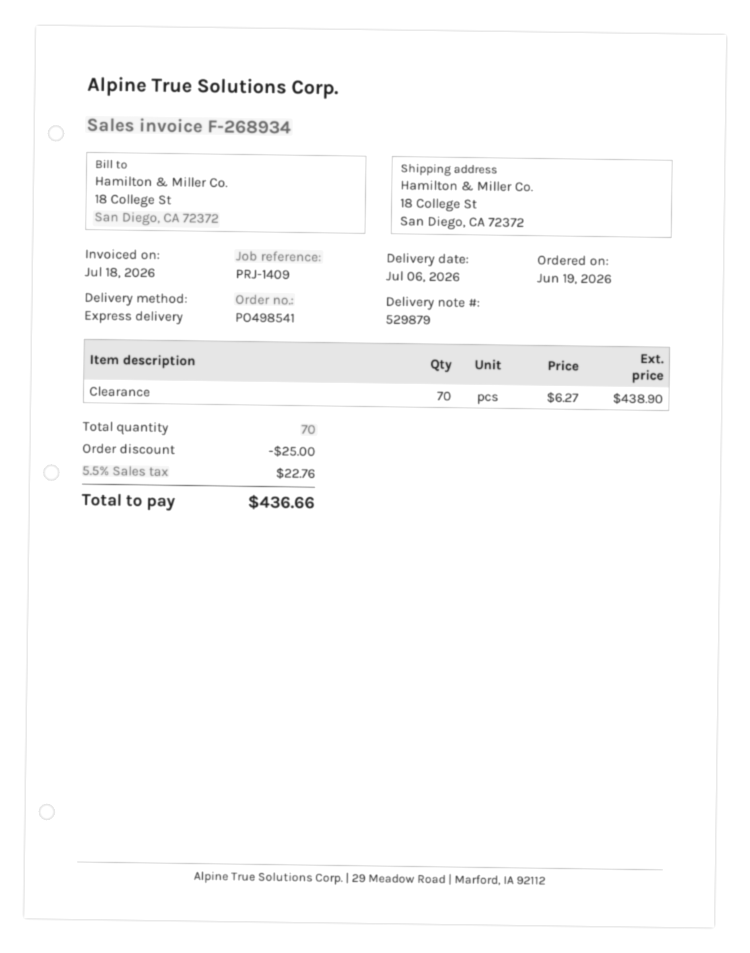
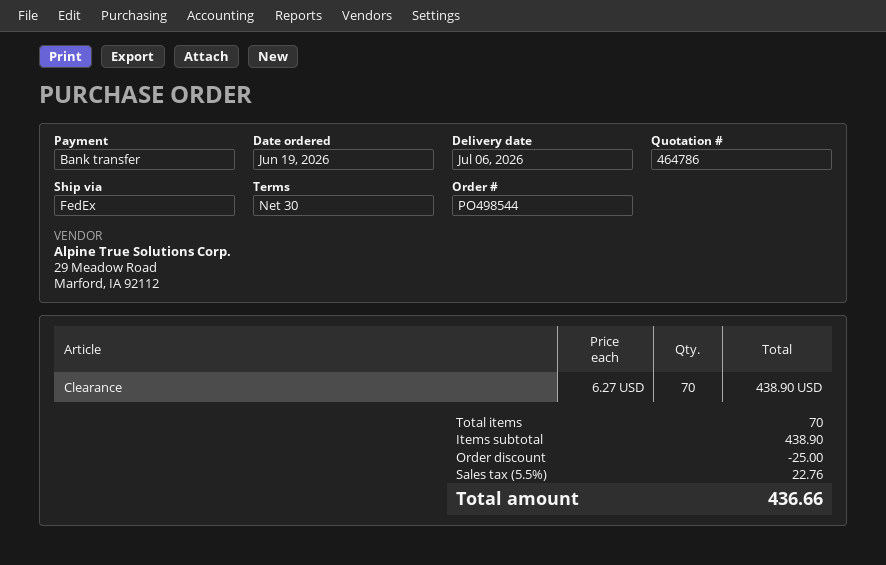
order number: PO498541 -> PO498544
shipping method: express -> FedEx

